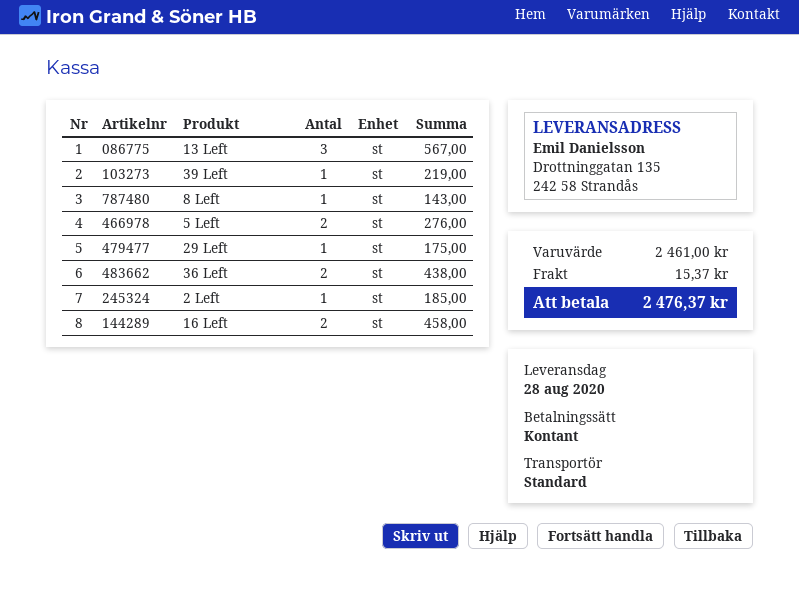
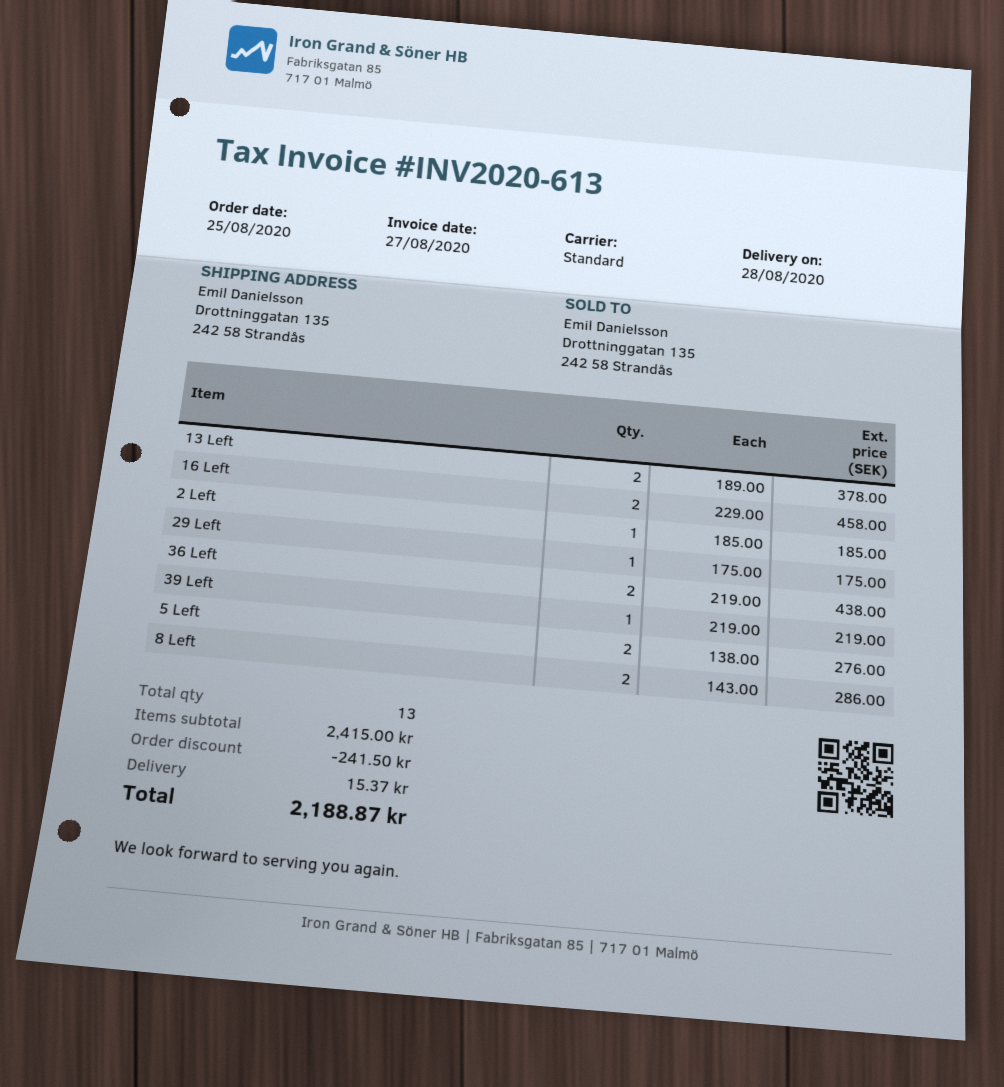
13 Left: 3 for 567.00 -> 2 for 378.00
8 Left: 1 for 143.00 -> 2 for 286.00
subtotal: 2461.00 -> 2415.00
discount: none -> 241.50
total: 2476.37 -> 2188.87

